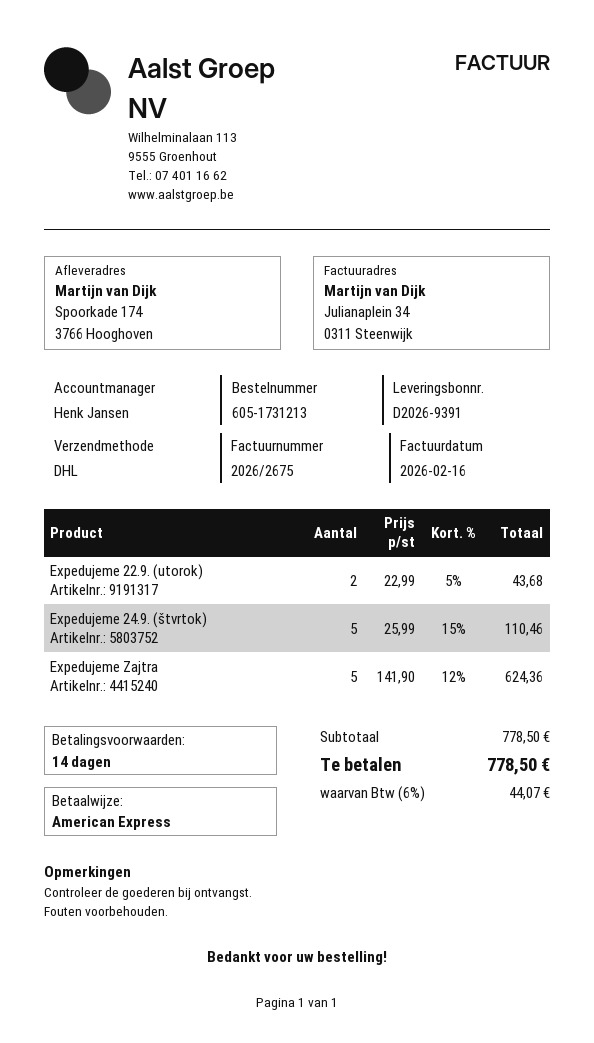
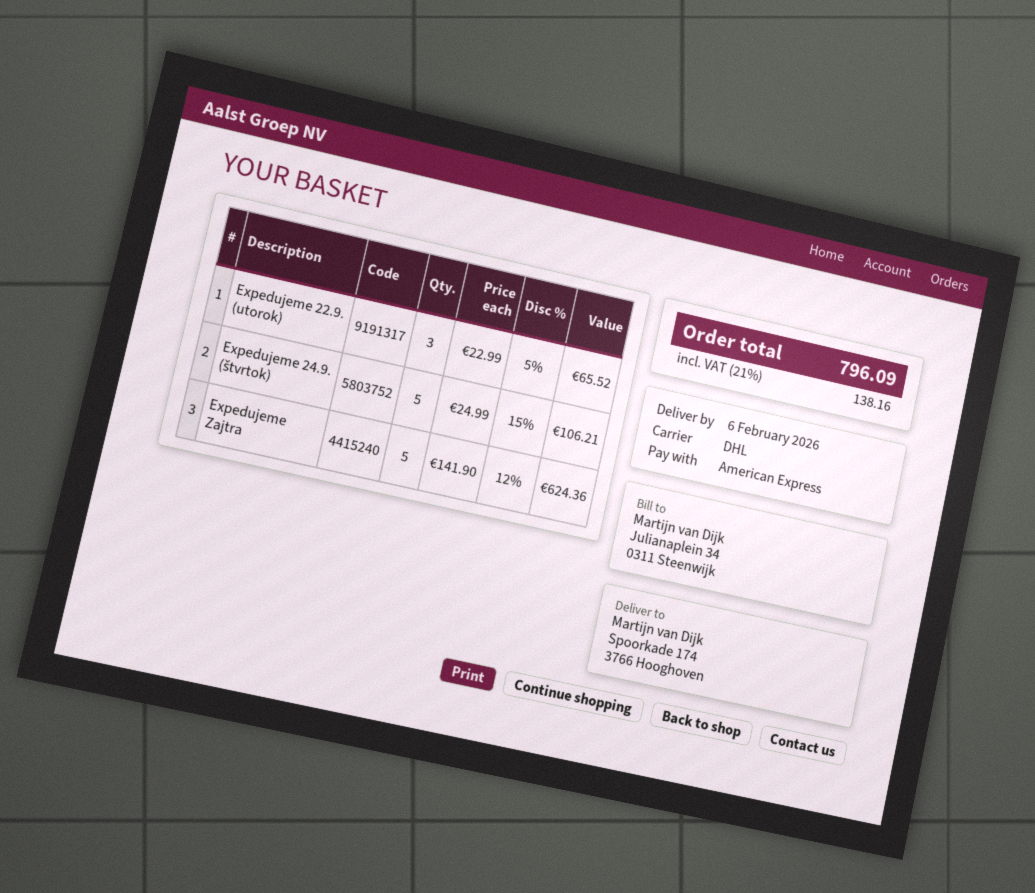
Expedujeme 22.9. (utorok): 2 x 22.99 - 5% = 43.68 -> 3 x 22.99 - 5% = 65.52
Expedujeme 24.9. (štvrtok): 5 x 25.99 - 15% = 110.46 -> 5 x 24.99 - 15% = 106.21
tax: 6% = 44.07 -> 21% = 138.16
total: 778.50 -> 796.09

